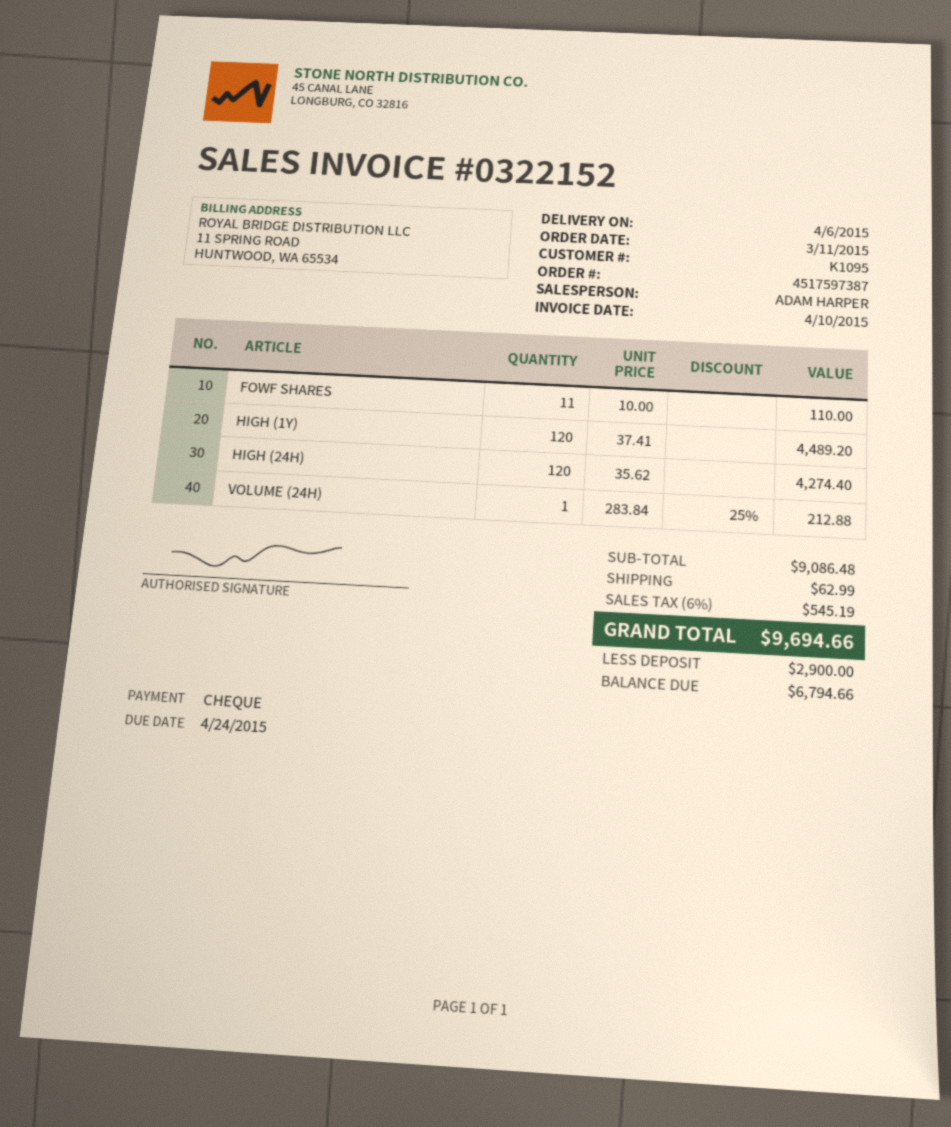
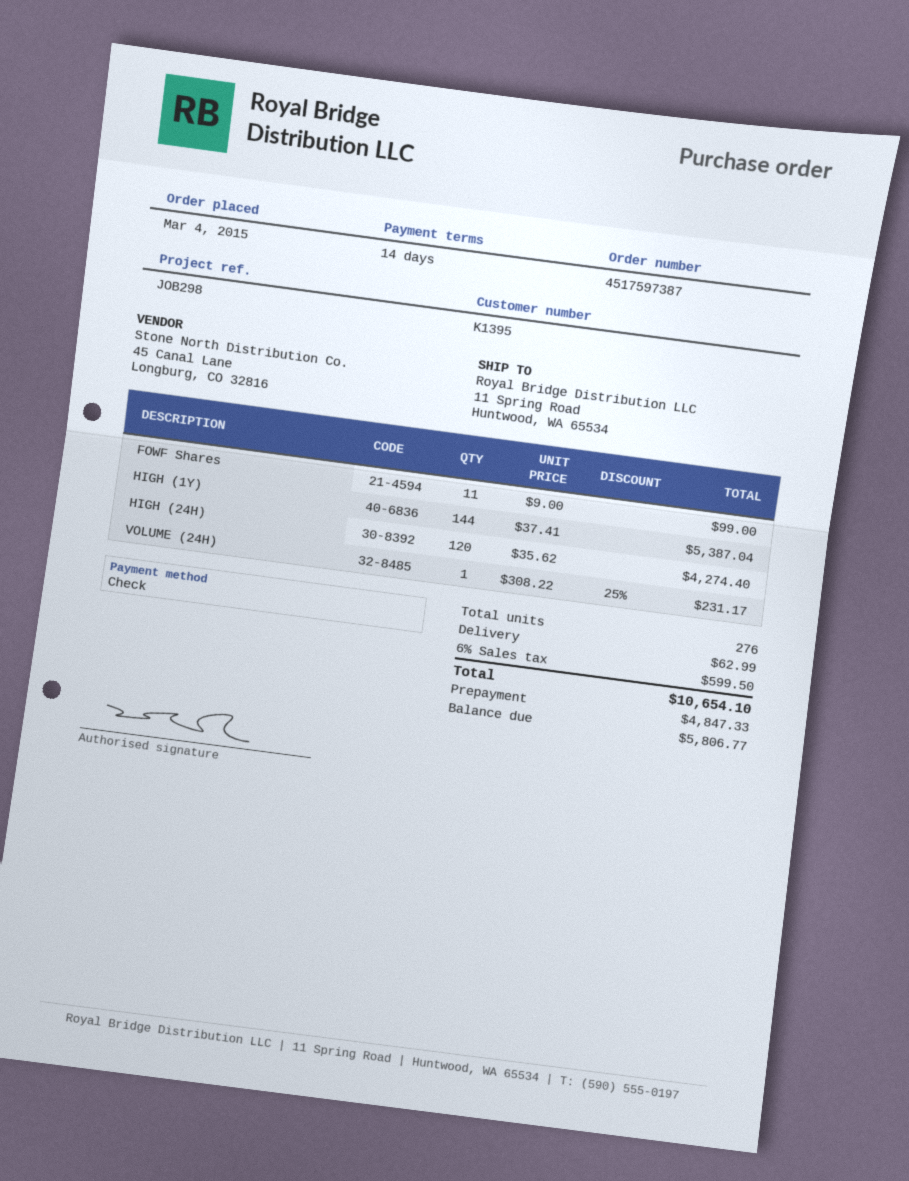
order date: 2015-03-11 -> 2015-03-04
customer number: K1095 -> K1395
FOWF SHARES: 11 x 10.00 = 110.00 -> 11 x 9.00 = 99.00
HIGH (1Y): 120 x 37.41 = 4489.20 -> 144 x 37.41 = 5387.04
VOLUME (24H): 1 x 283.84 - 25% = 212.88 -> 1 x 308.22 - 25% = 231.17
tax: 6% = 545.19 -> 6% = 599.50
total: 9694.66 -> 10654.10
deposit: 2900.00 -> 4847.33
balance: 6794.66 -> 5806.77

